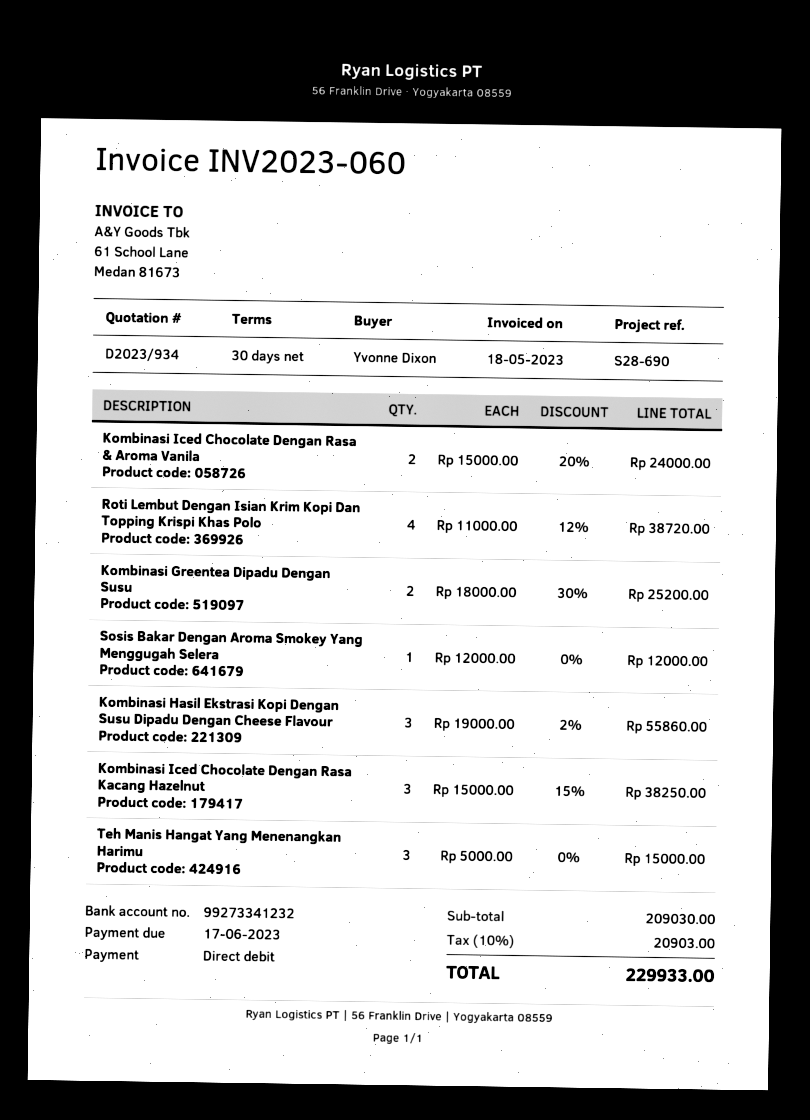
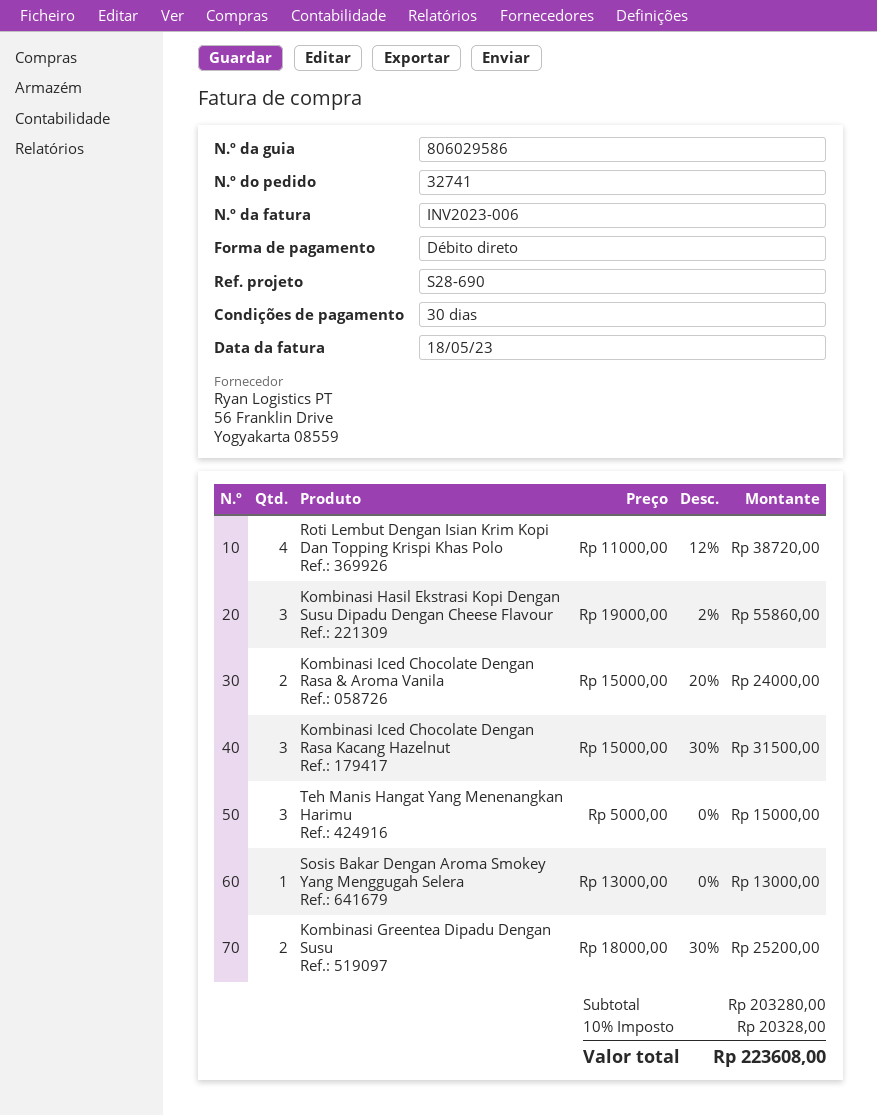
invoice number: INV2023-060 -> INV2023-006
Sosis Bakar Dengan Aroma Smokey Yang Menggugah Selera: 1 x 12000.00 = 12000.00 -> 1 x 13000.00 = 13000.00
Kombinasi Iced Chocolate Dengan Rasa Kacang Hazelnut: 3 x 15000.00 - 15% = 38250.00 -> 3 x 15000.00 - 30% = 31500.00
subtotal: 209030.00 -> 203280.00
tax: 10% = 20903.00 -> 10% = 20328.00
total: 229933.00 -> 223608.00

